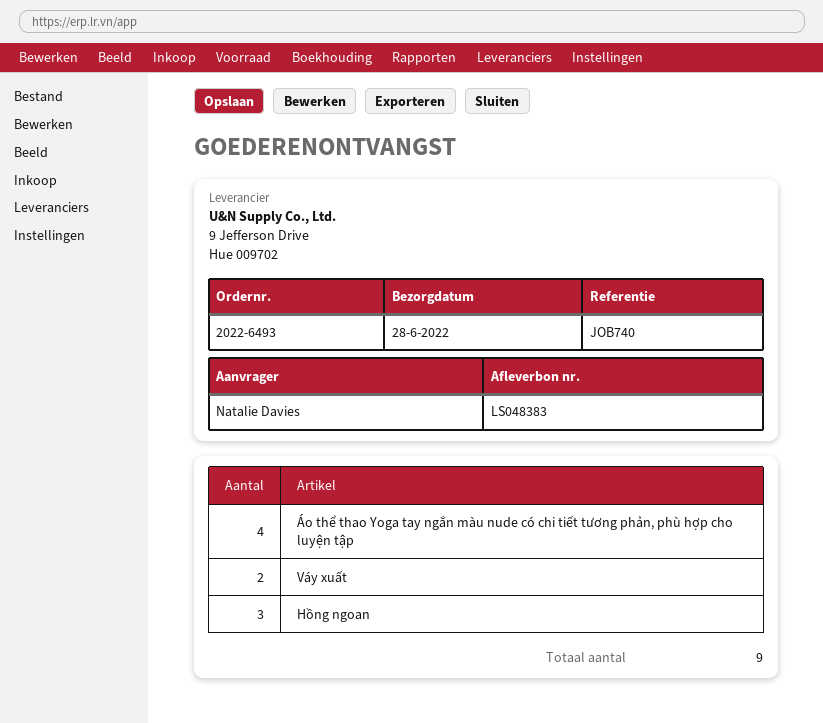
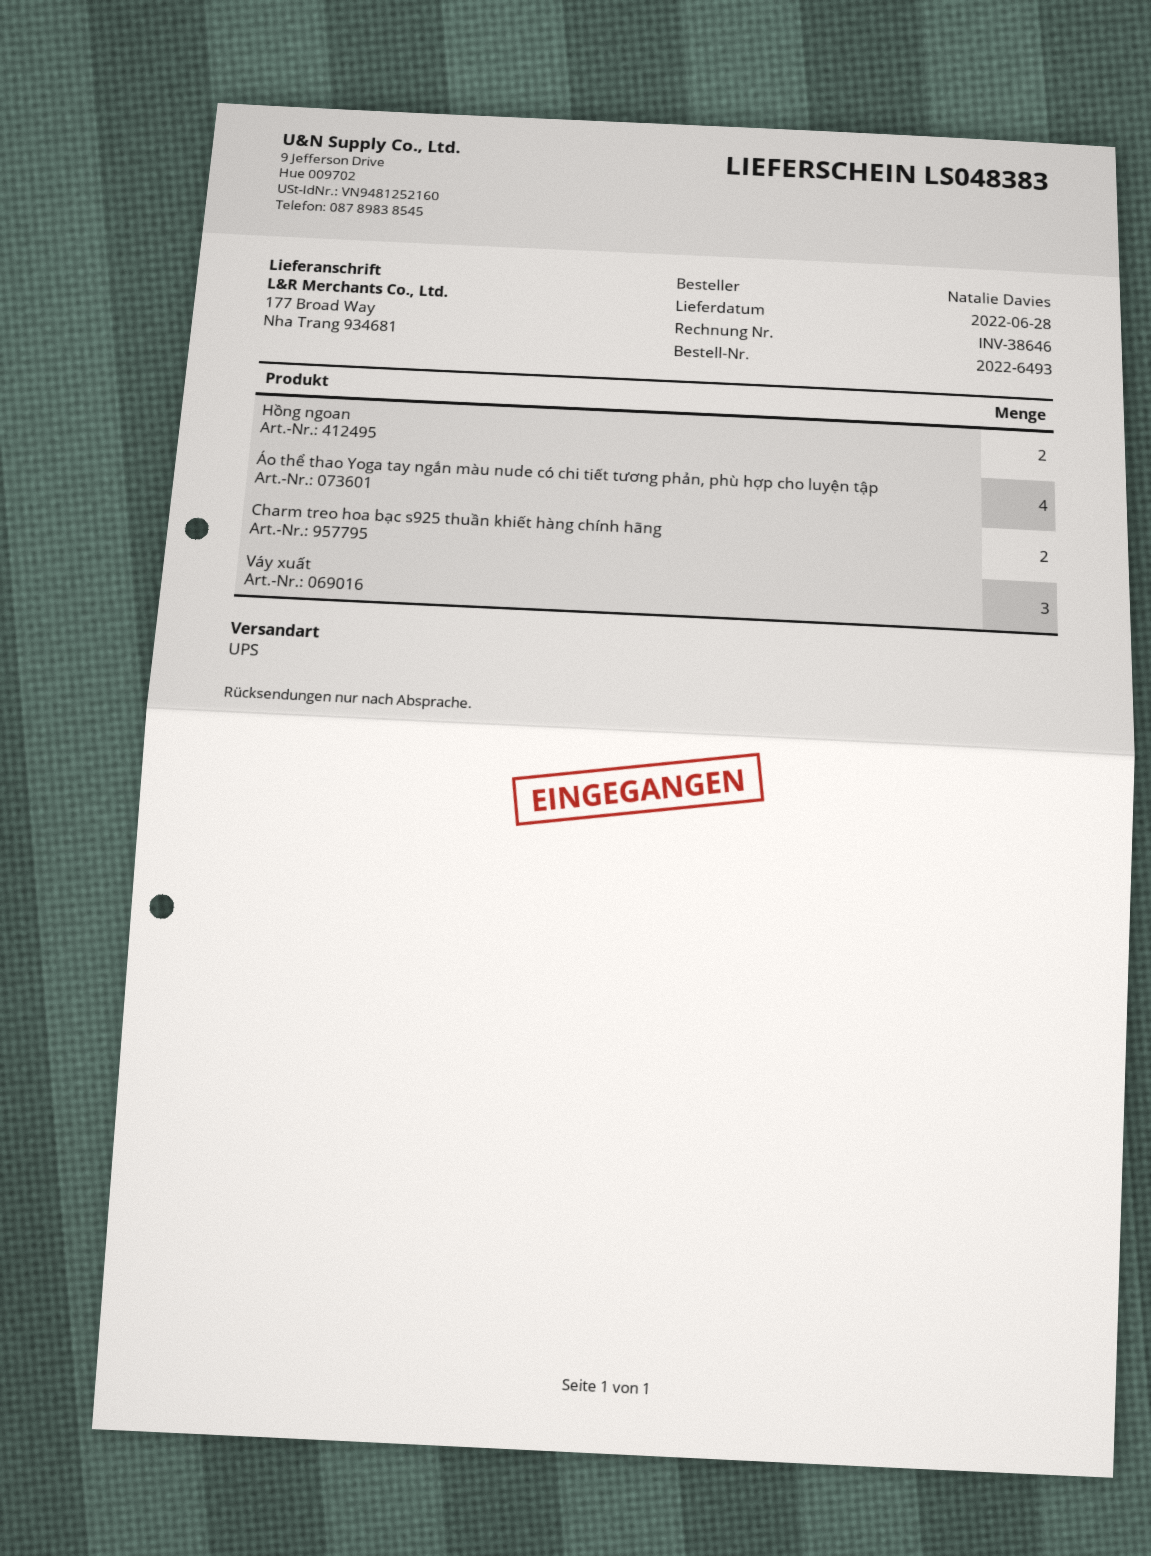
Váy xuất: 2 -> 3
Hồng ngoan: 3 -> 2
Charm treo hoa bạc s925 thuần khiết hàng chính hãng: none -> 2

